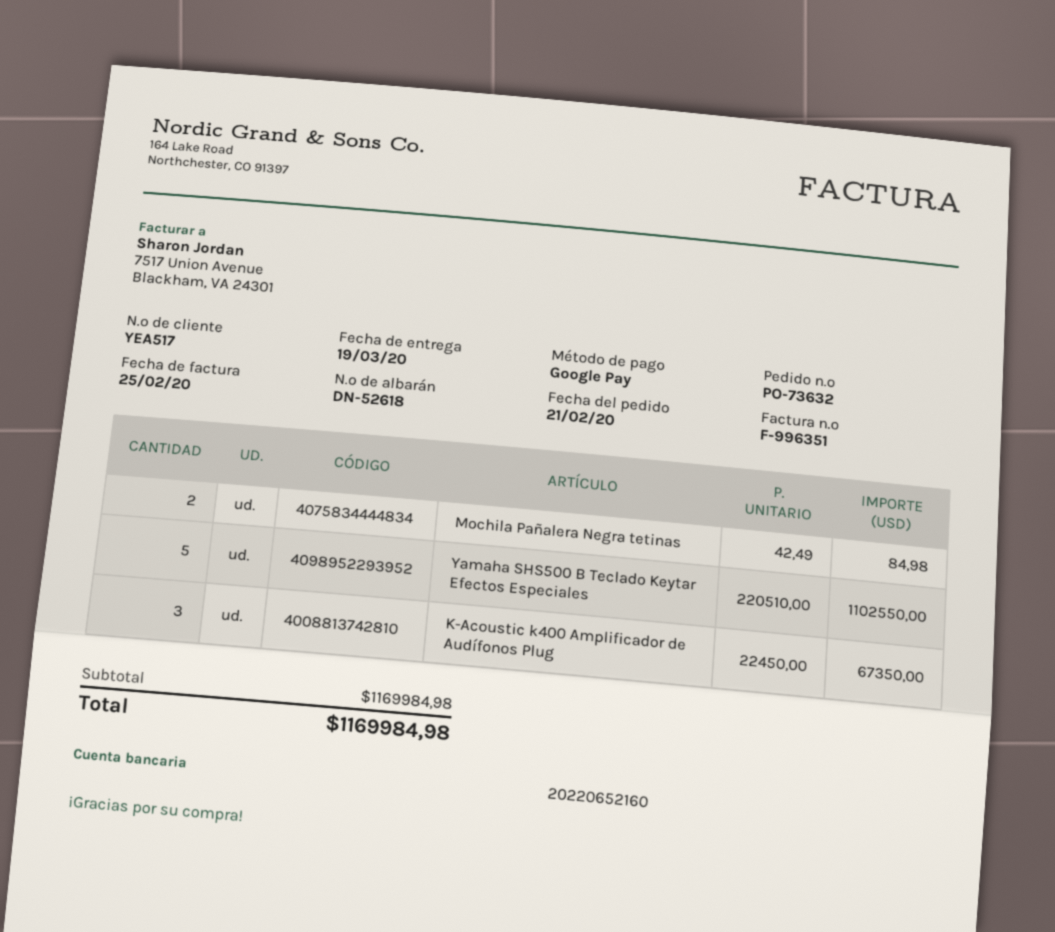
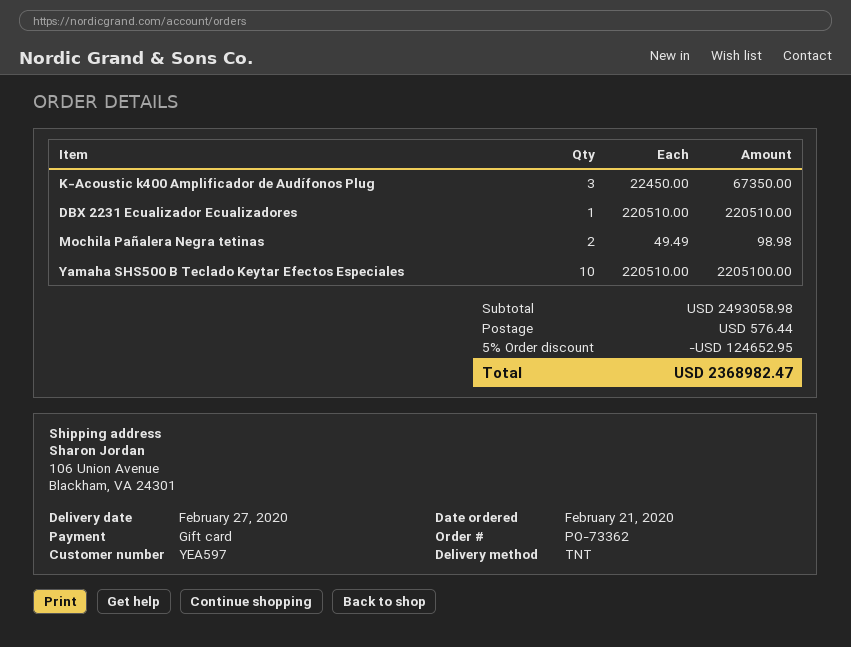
order number: PO-73632 -> PO-73362
delivery date: 2020-03-19 -> 2020-02-27
customer number: YEA517 -> YEA597
payment method: Google Pay -> gift card
Mochila Pañalera Negra tetinas: 2 x 42.49 = 84.98 -> 2 x 49.49 = 98.98
Yamaha SHS500 B Teclado Keytar Efectos Especiales: 5 x 220510.00 = 1102550.00 -> 10 x 220510.00 = 2205100.00
DBX 2231 Ecualizador Ecualizadores: none -> 1 x 220510.00 = 220510.00
subtotal: 1169984.98 -> 2493058.98
discount: none -> 5% = 124652.95
shipping: none -> 576.44
total: 1169984.98 -> 2368982.47

